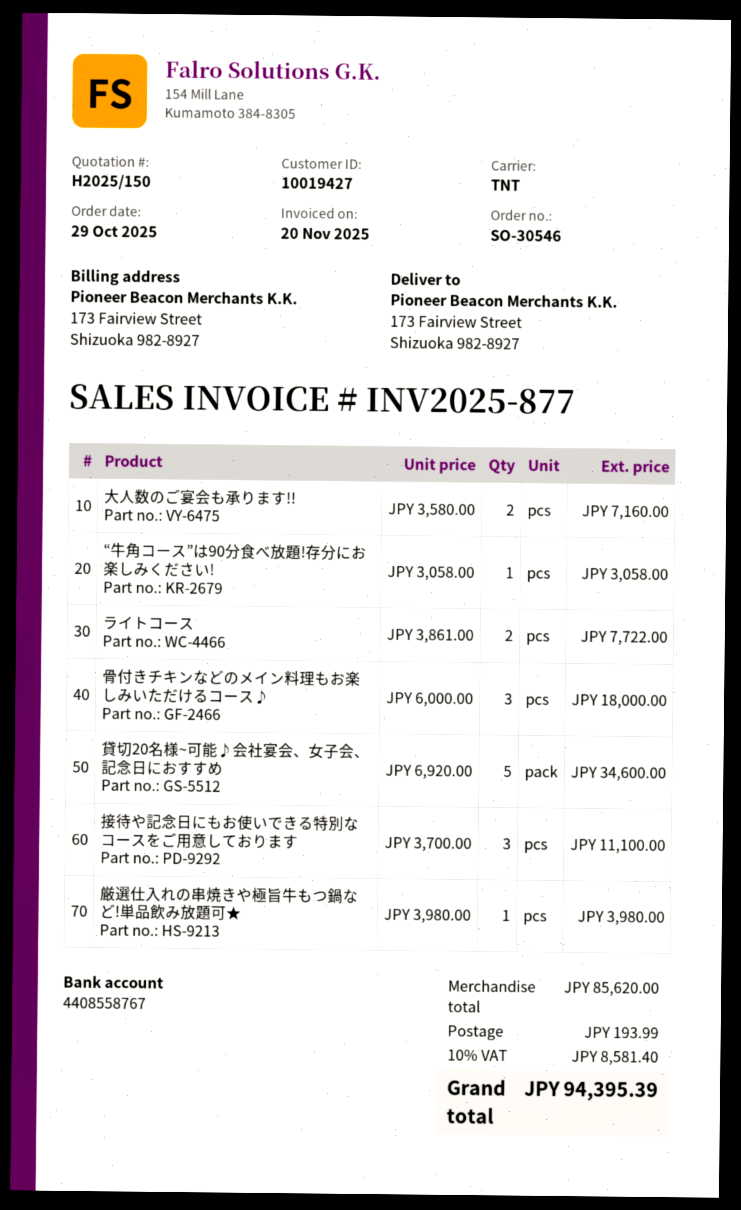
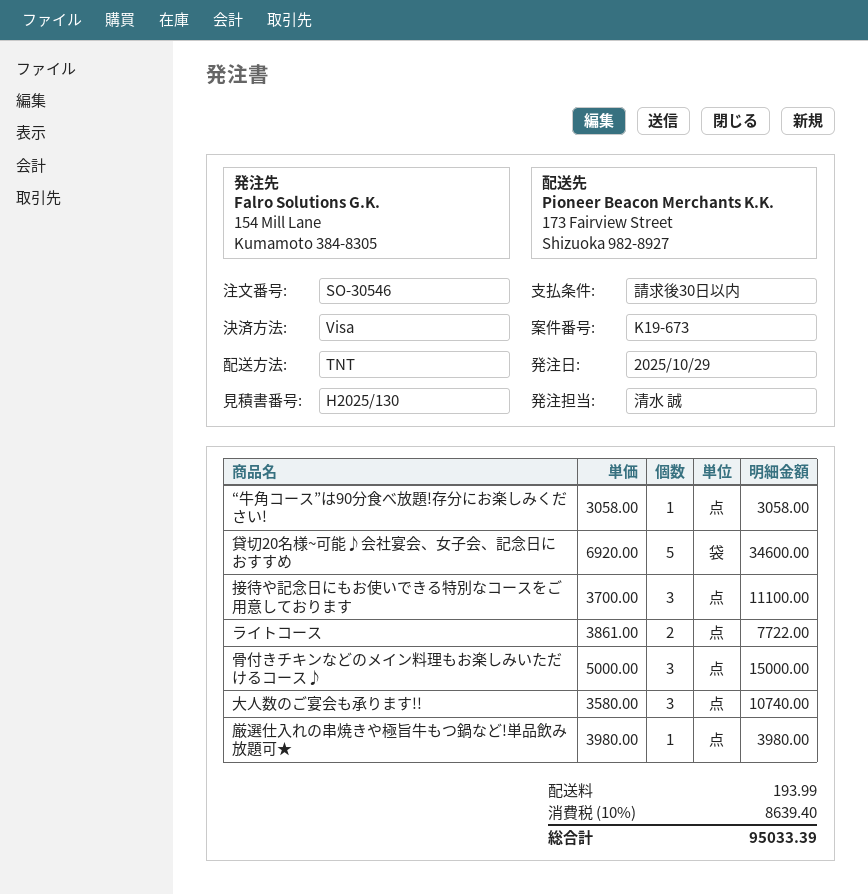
quote number: H2025/150 -> H2025/130
大人数のご宴会も承ります!!: 2 x 3580.00 = 7160.00 -> 3 x 3580.00 = 10740.00
骨付きチキンなどのメイン料理もお楽しみいただけるコース♪: 3 x 6000.00 = 18000.00 -> 3 x 5000.00 = 15000.00
tax: 10% = 8581.40 -> 10% = 8639.40
total: 94395.39 -> 95033.39

